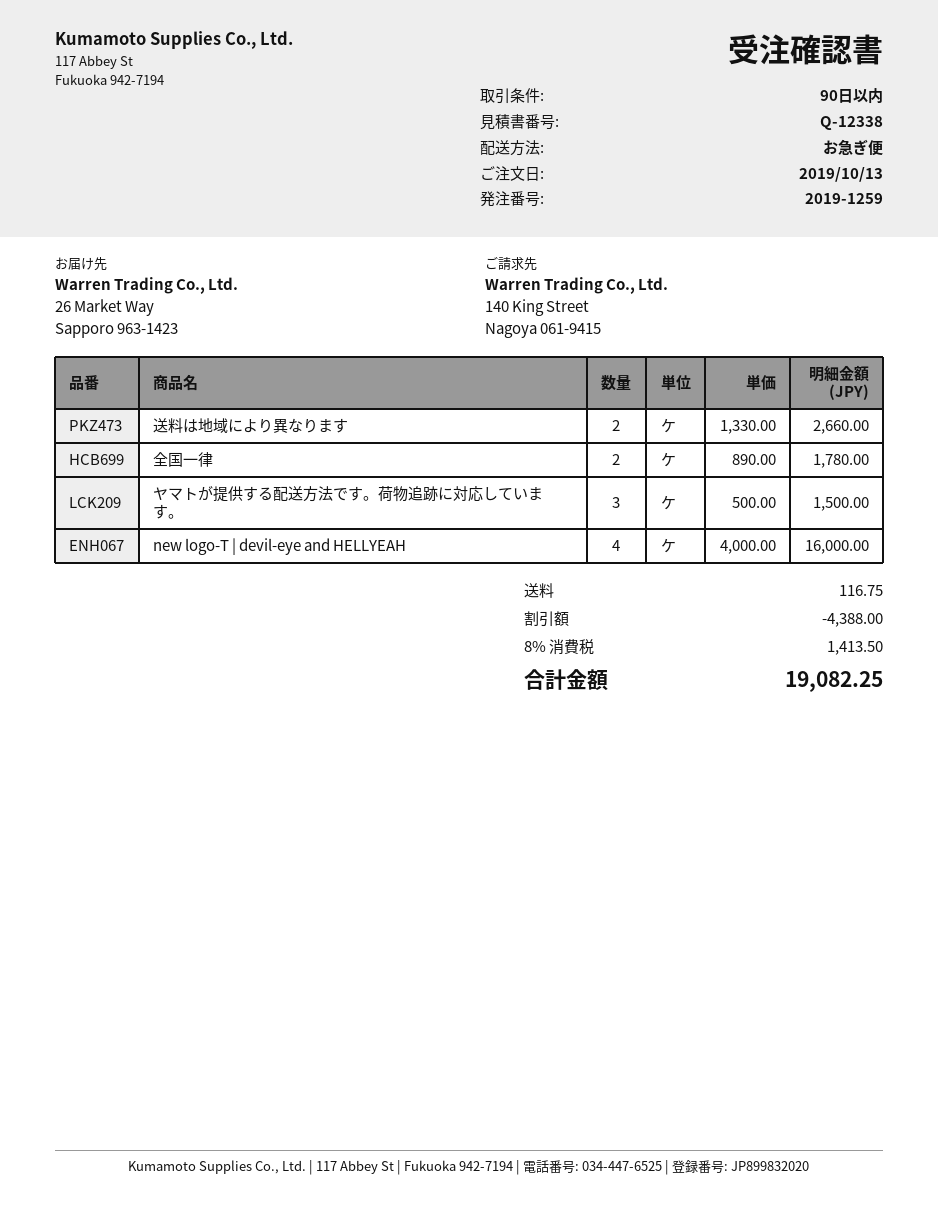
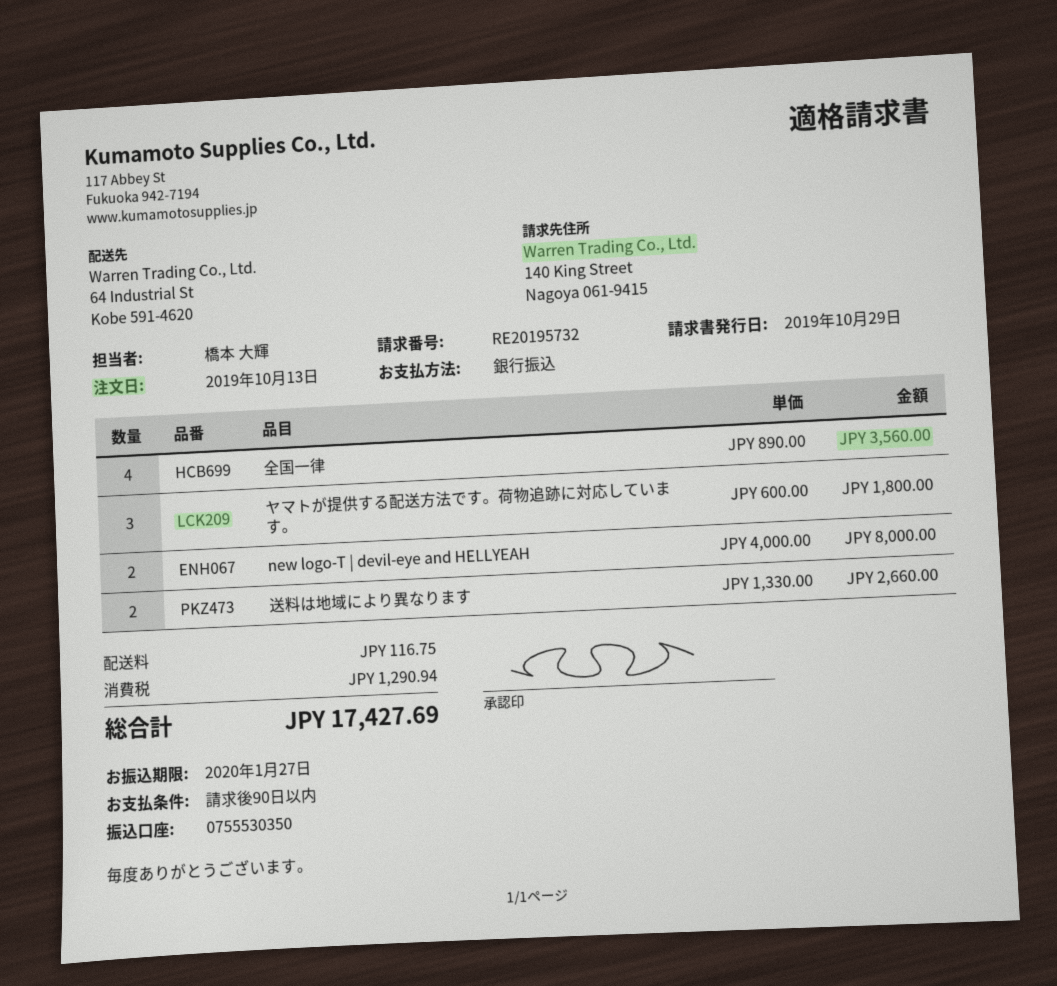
ship to: 26 Market Way, Sapporo 963-1423 -> 64 Industrial St, Kobe 591-4620
全国一律: 2 x 890.00 = 1780.00 -> 4 x 890.00 = 3560.00
ヤマトが提供する配送方法です。荷物追跡に対応しています。: 3 x 500.00 = 1500.00 -> 3 x 600.00 = 1800.00
new logo-T | devil-eye and HELLYEAH: 4 x 4000.00 = 16000.00 -> 2 x 4000.00 = 8000.00
discount: 4388.00 -> none
tax: 1413.50 -> 1290.94
total: 19082.25 -> 17427.69

